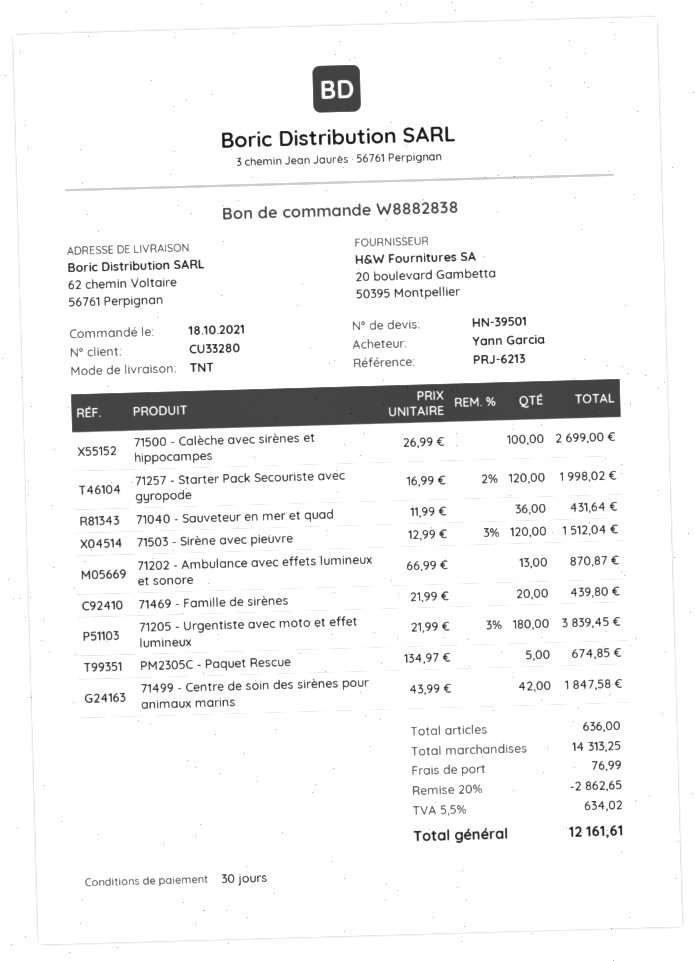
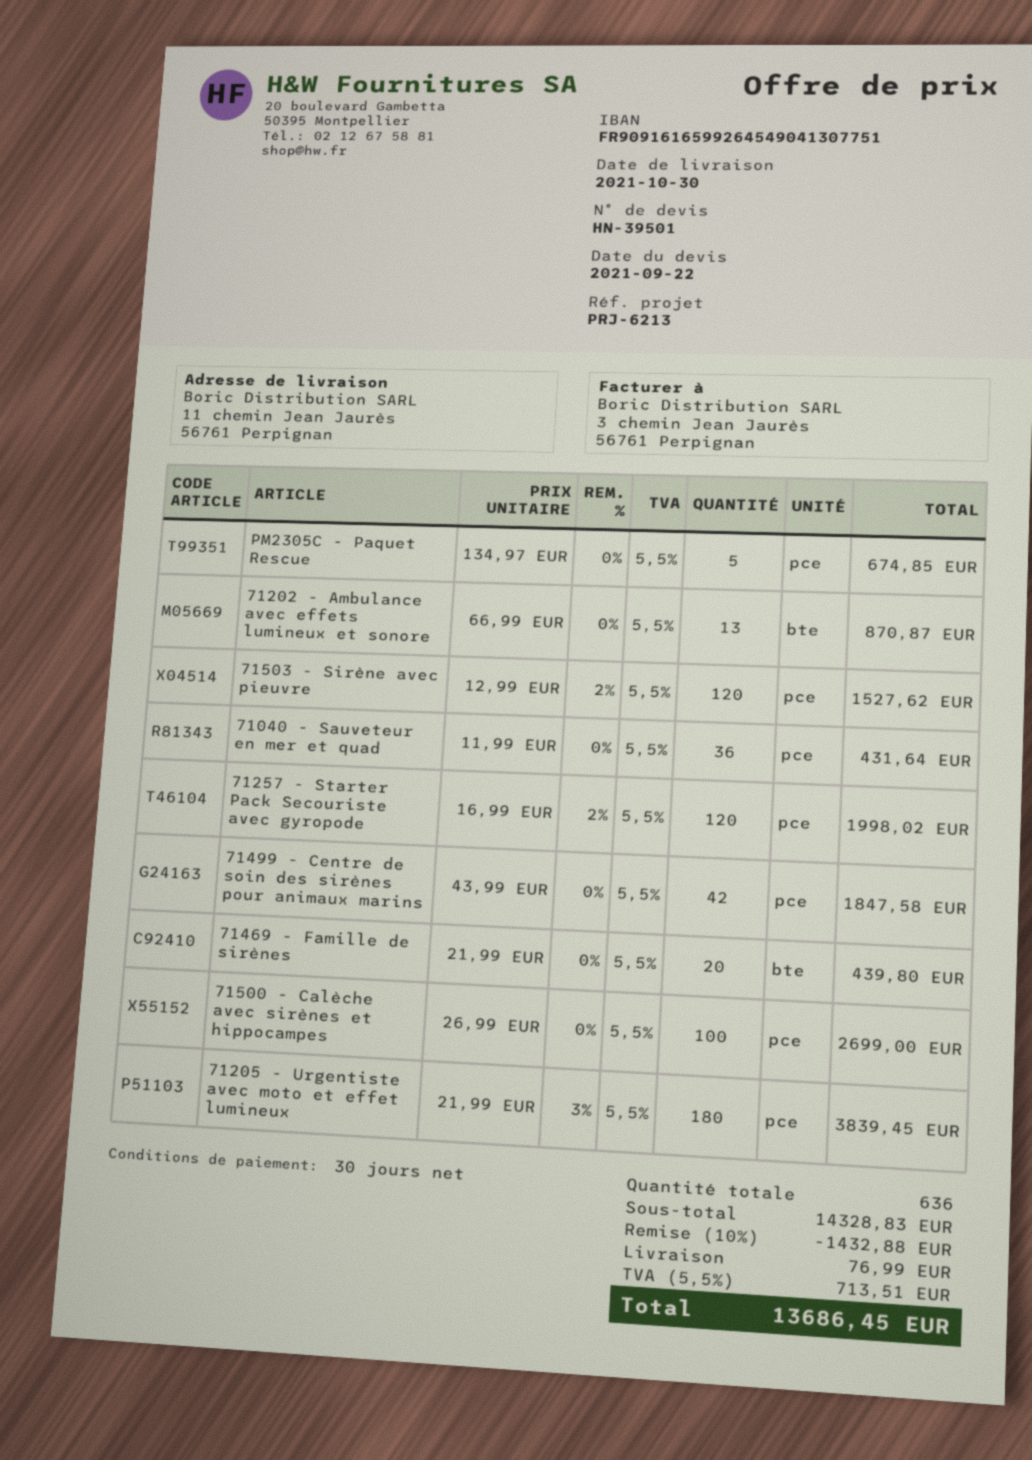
ship to: 62 chemin Voltaire, 56761 Perpignan -> 11 chemin Jean Jaurès, 56761 Perpignan
71503 - Sirène avec pieuvre: 120 x 12.99 - 3% = 1512.04 -> 120 x 12.99 - 2% = 1527.62
subtotal: 14313.25 -> 14328.83
discount: 20% = 2862.65 -> 10% = 1432.88
tax: 5.5% = 634.02 -> 5.5% = 713.51
total: 12161.61 -> 13686.45

